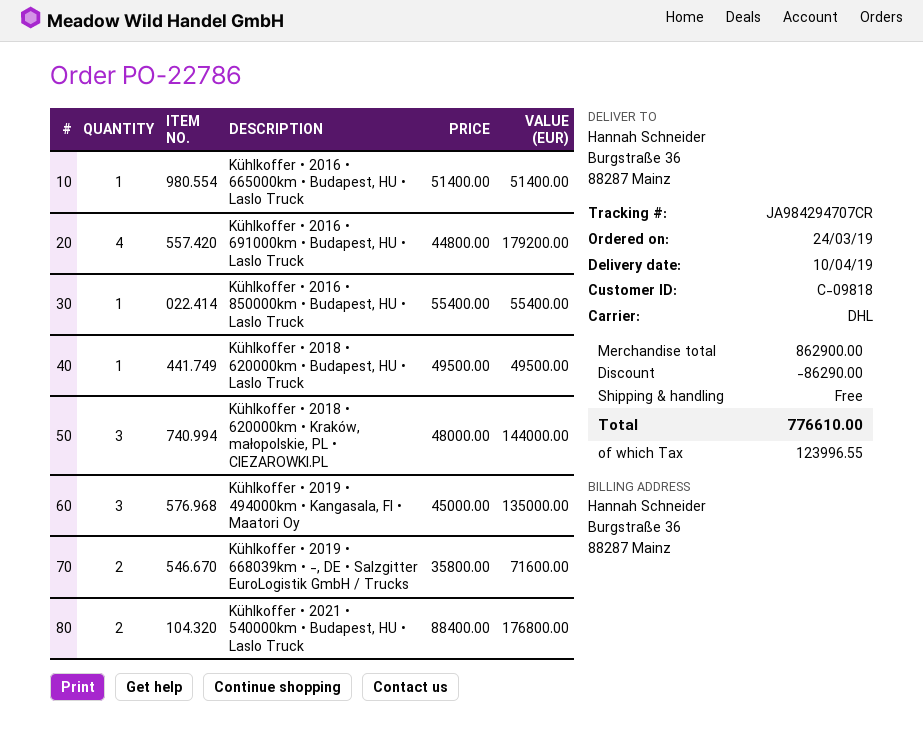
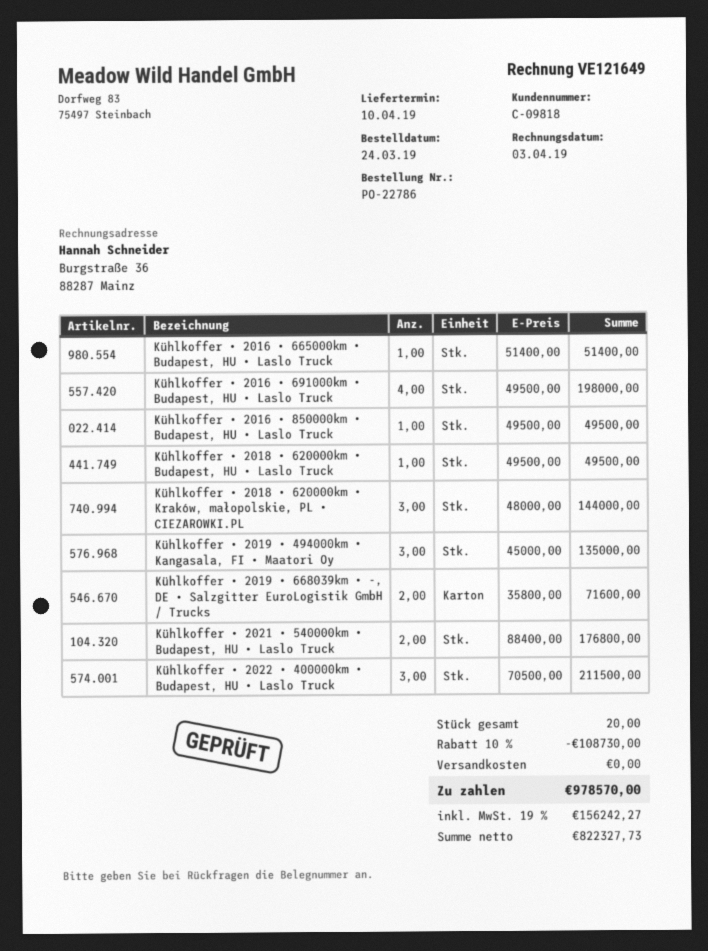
Kühlkoffer • 2016 • 691000km • Budapest, HU • Laslo Truck: 4 x 44800.00 = 179200.00 -> 4 x 49500.00 = 198000.00
Kühlkoffer • 2016 • 850000km • Budapest, HU • Laslo Truck: 1 x 55400.00 = 55400.00 -> 1 x 49500.00 = 49500.00
Kühlkoffer • 2022 • 400000km • Budapest, HU • Laslo Truck: none -> 3 x 70500.00 = 211500.00
discount: 86290.00 -> 108730.00
tax: 123996.55 -> 156242.27
total: 776610.00 -> 978570.00

